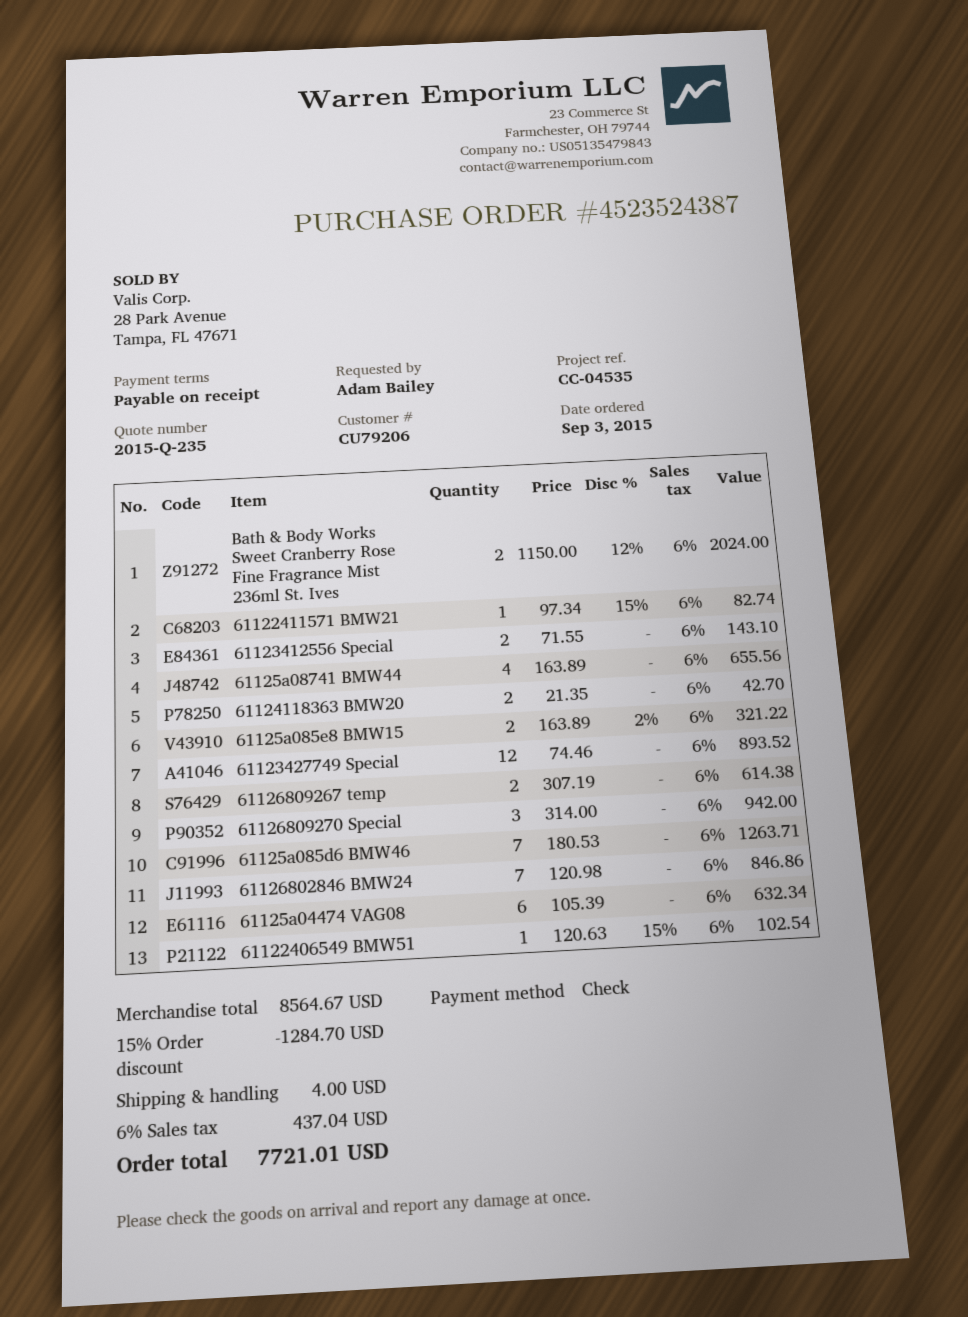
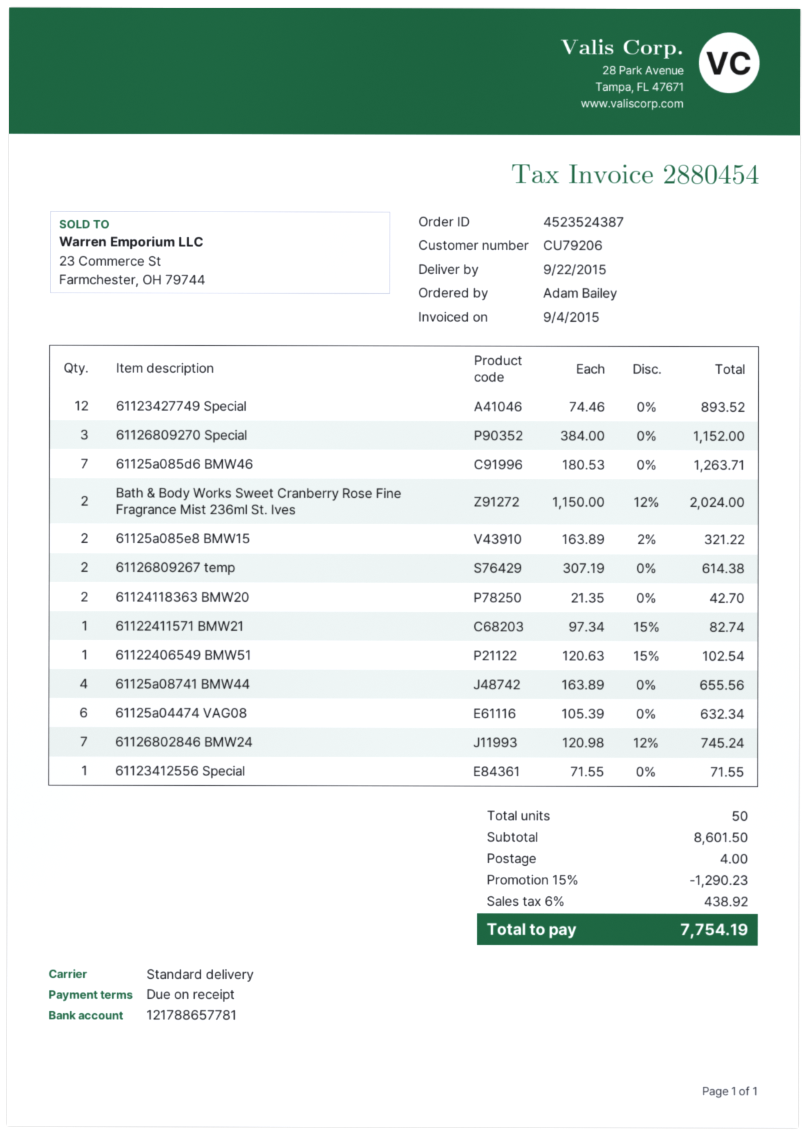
61123412556 Special: 2 x 71.55 = 143.10 -> 1 x 71.55 = 71.55
61126809270 Special: 3 x 314.00 = 942.00 -> 3 x 384.00 = 1152.00
61126802846 BMW24: 7 x 120.98 = 846.86 -> 7 x 120.98 - 12% = 745.24
subtotal: 8564.67 -> 8601.50
discount: 15% = 1284.70 -> 15% = 1290.23
tax: 6% = 437.04 -> 6% = 438.92
total: 7721.01 -> 7754.19

